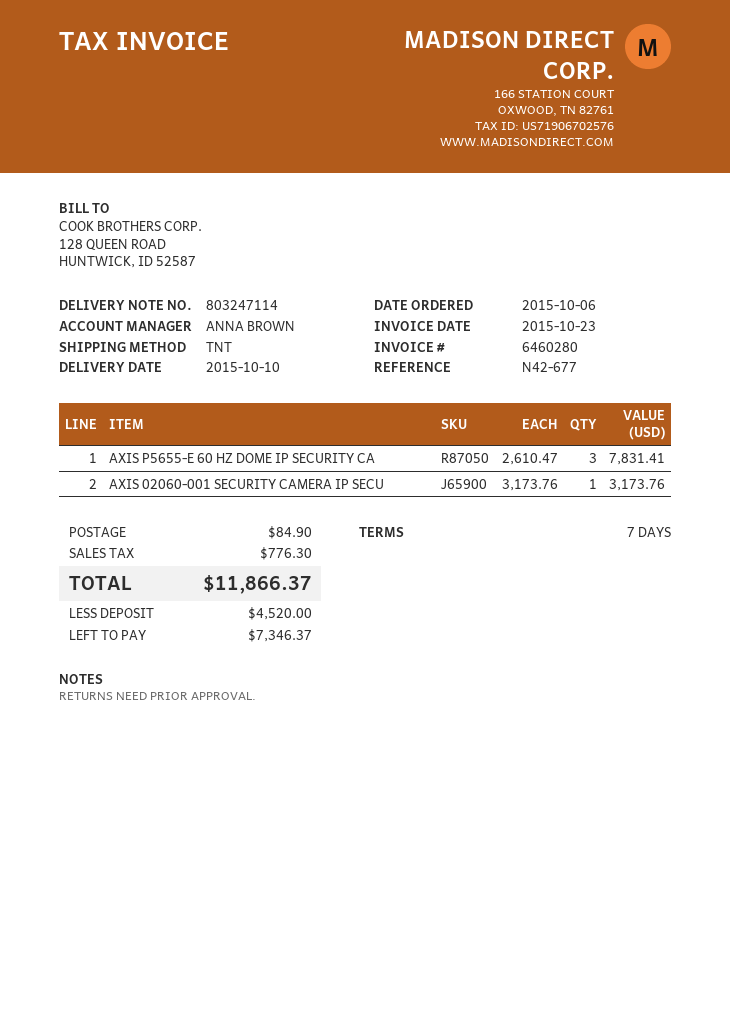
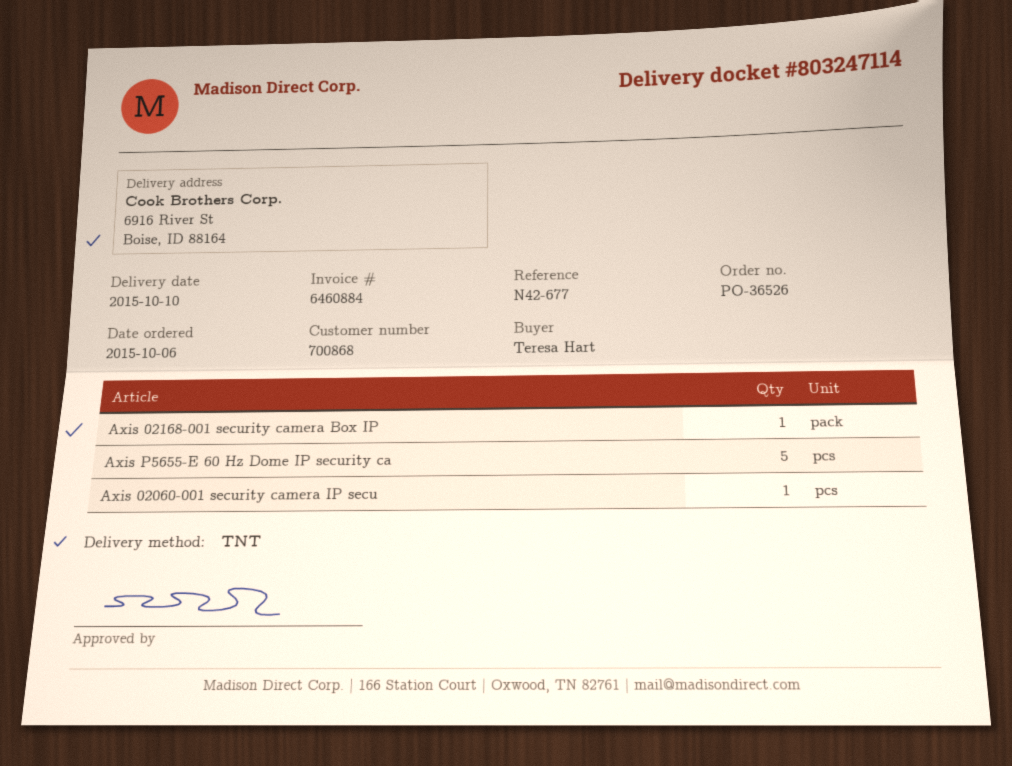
invoice number: 6460280 -> 6460884
AXIS P5655-E 60 HZ DOME IP SECURITY CA: 3 -> 5
Axis 02168-001 security camera Box IP: none -> 1

